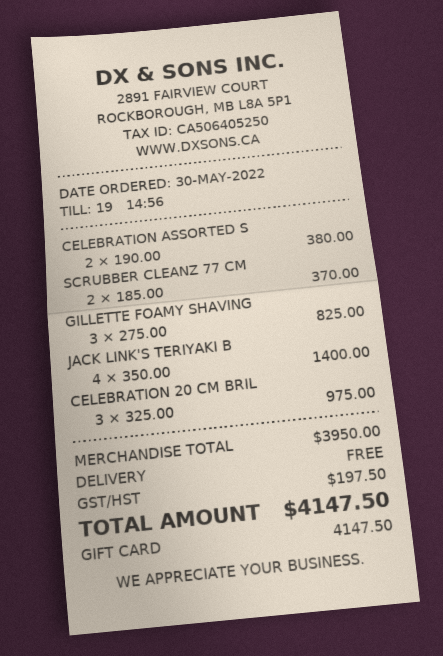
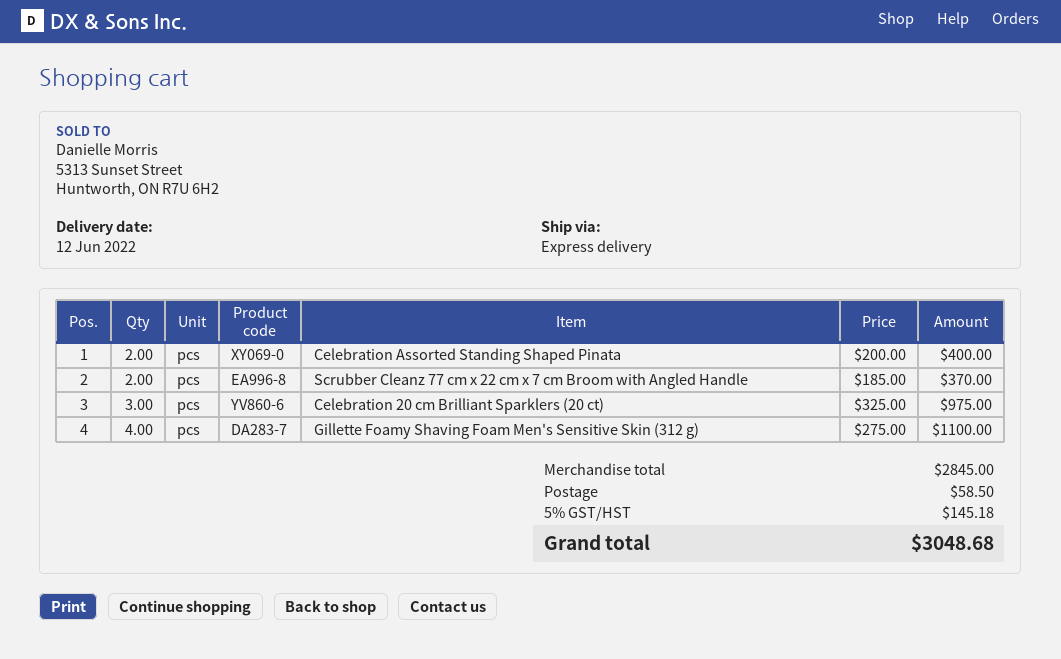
CELEBRATION ASSORTED S: 2 x 190.00 = 380.00 -> 2 x 200.00 = 400.00
GILLETTE FOAMY SHAVING: 3 x 275.00 = 825.00 -> 4 x 275.00 = 1100.00
JACK LINK'S TERIYAKI B: 4 x 350.00 = 1400.00 -> none
subtotal: 3950.00 -> 2845.00
shipping: 0.00 -> 58.50
tax: 197.50 -> 145.18
total: 4147.50 -> 3048.68

